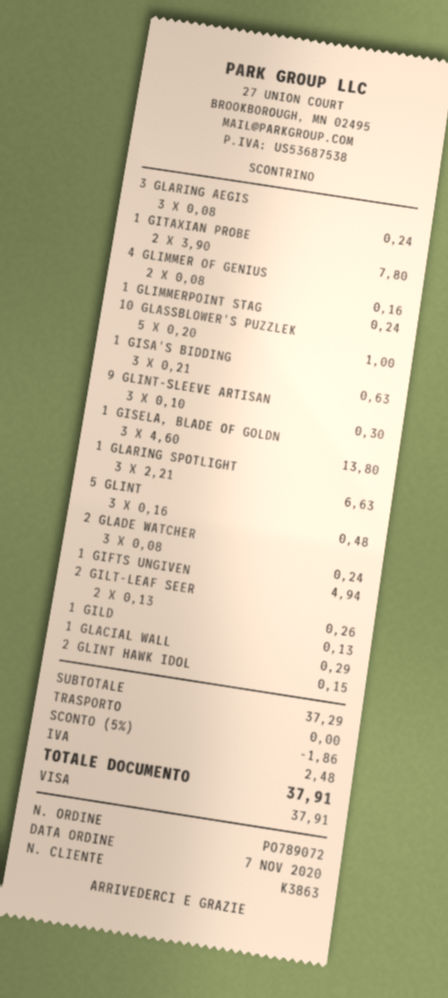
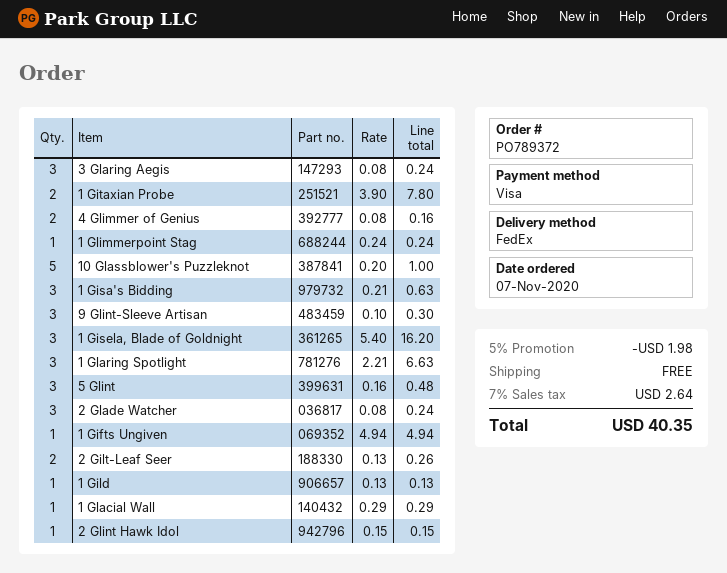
order number: PO789072 -> PO789372
1 GISELA, BLADE OF GOLDN: 3 x 4.60 = 13.80 -> 3 x 5.40 = 16.20
discount: 5% = 1.86 -> 5% = 1.98
tax: 2.48 -> 2.64
total: 37.91 -> 40.35

